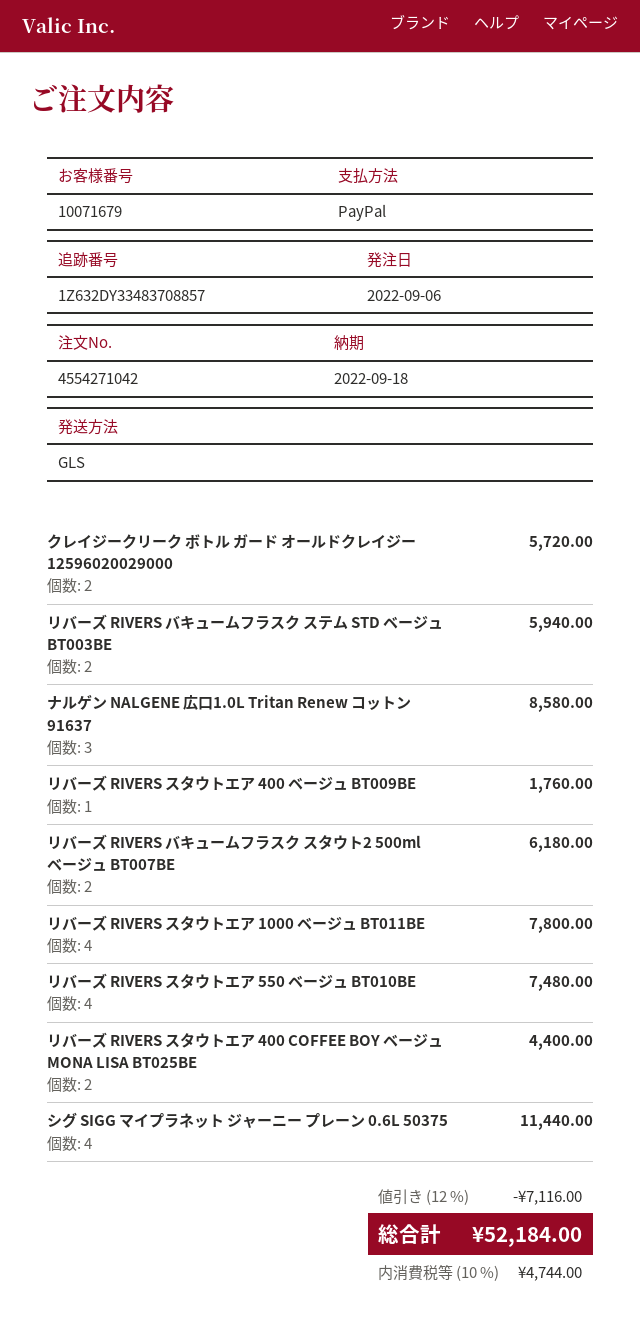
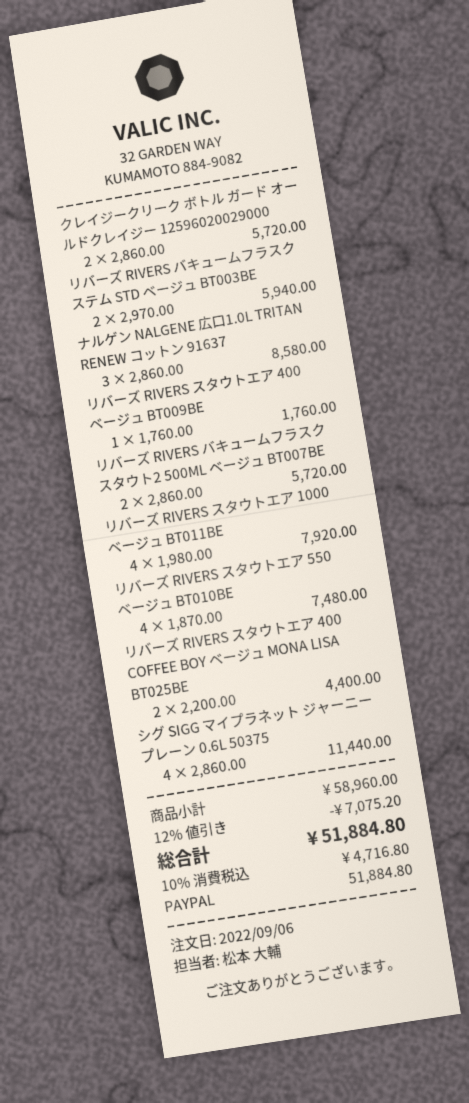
リバーズ RIVERS バキュームフラスク スタウト2 500ml ベージュ BT007BE: 2 for 6180.00 -> 2 for 5720.00
リバーズ RIVERS スタウトエア 1000 ベージュ BT011BE: 4 for 7800.00 -> 4 for 7920.00
discount: 12% = 7116.00 -> 12% = 7075.20
tax: 10% = 4744.00 -> 10% = 4716.80
total: 52184.00 -> 51884.80

